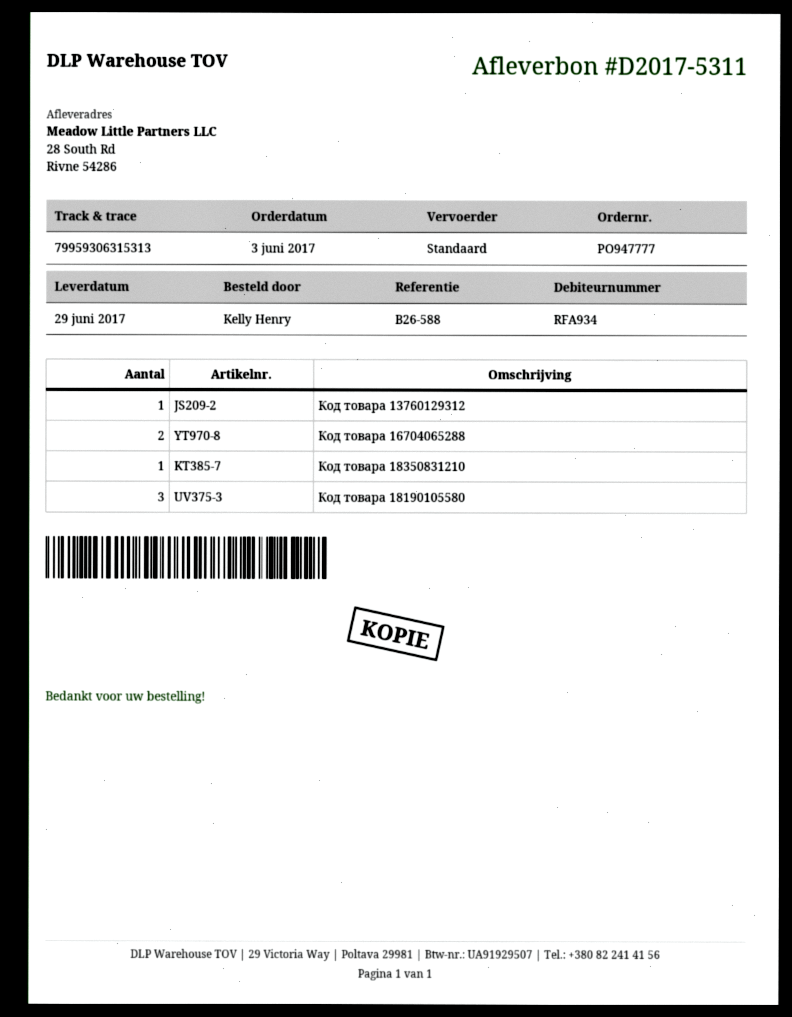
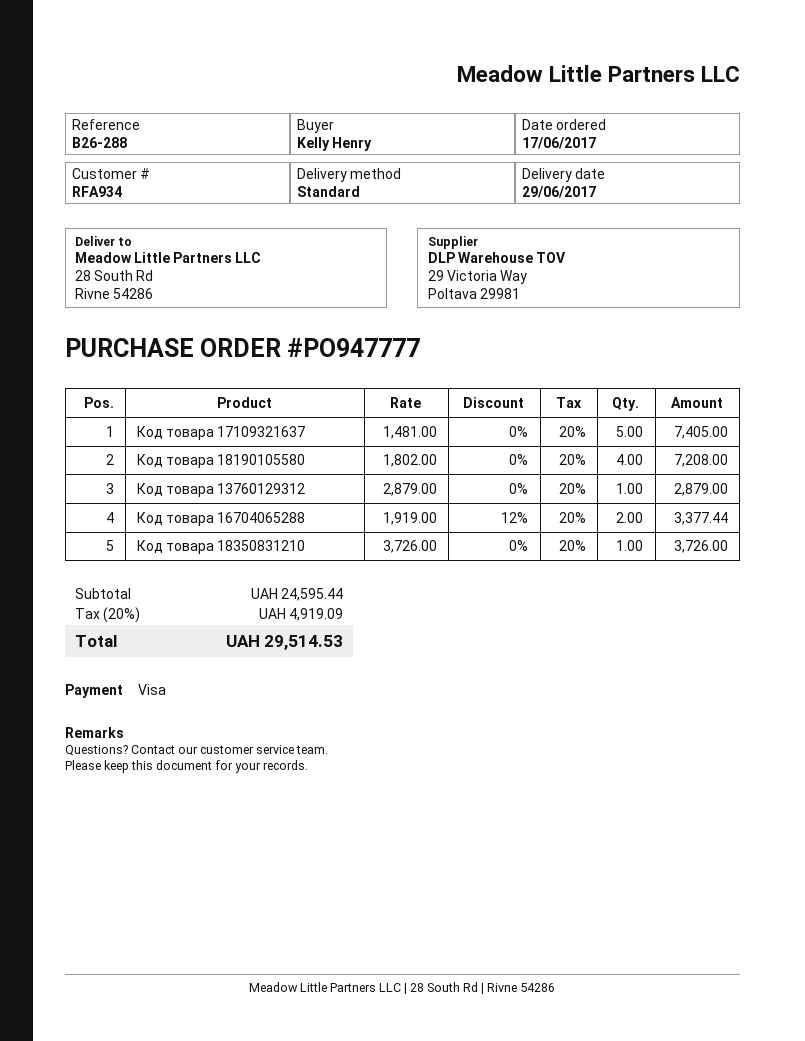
order date: 2017-06-03 -> 2017-06-17
reference: B26-588 -> B26-288
Код товара 18190105580: 3 -> 4
Код товара 17109321637: none -> 5

